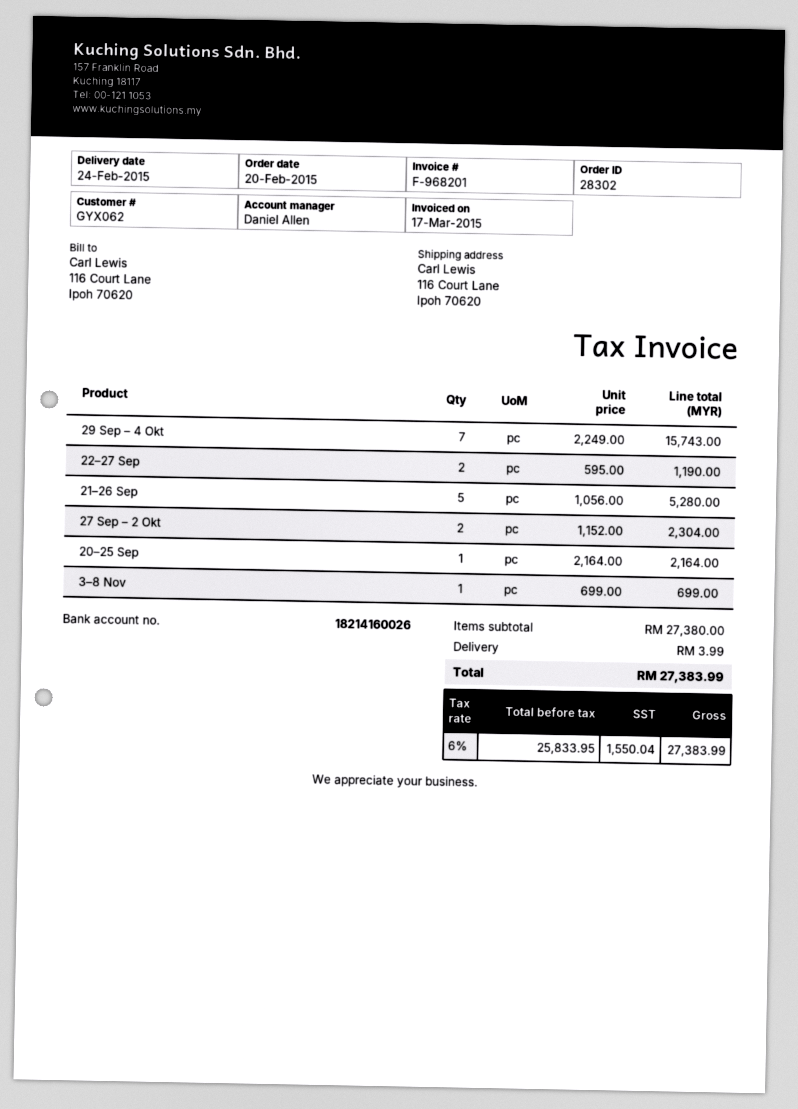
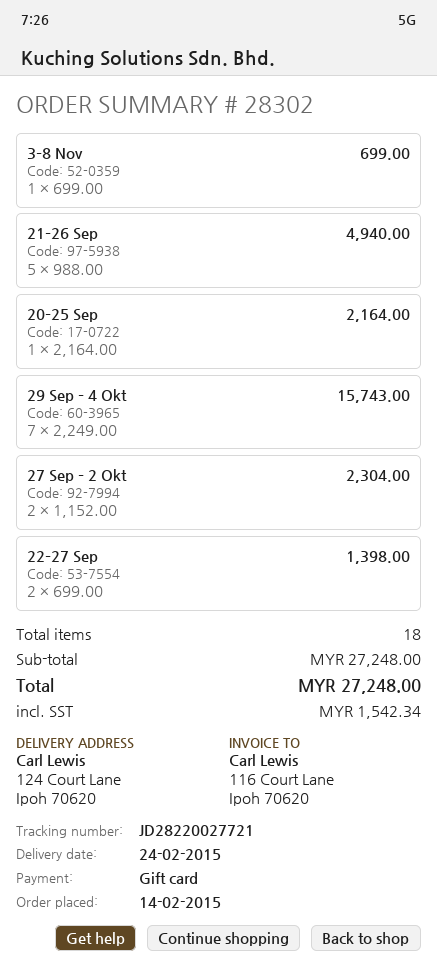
order date: 2015-02-20 -> 2015-02-14
ship to: 116 Court Lane, Ipoh 70620 -> 124 Court Lane, Ipoh 70620
22–27 Sep: 2 x 595.00 = 1190.00 -> 2 x 699.00 = 1398.00
21–26 Sep: 5 x 1056.00 = 5280.00 -> 5 x 988.00 = 4940.00
subtotal: 27380.00 -> 27248.00
shipping: 3.99 -> none
tax: 1550.04 -> 1542.34
total: 27383.99 -> 27248.00

